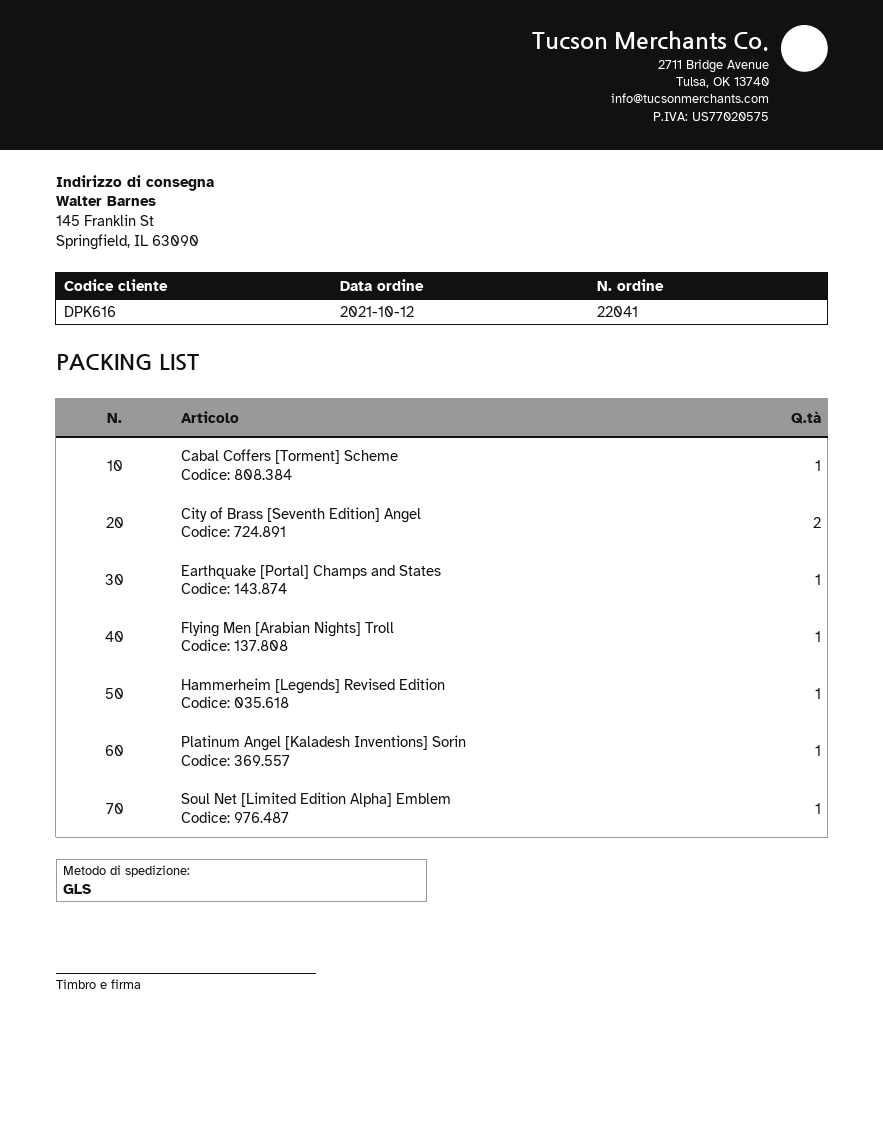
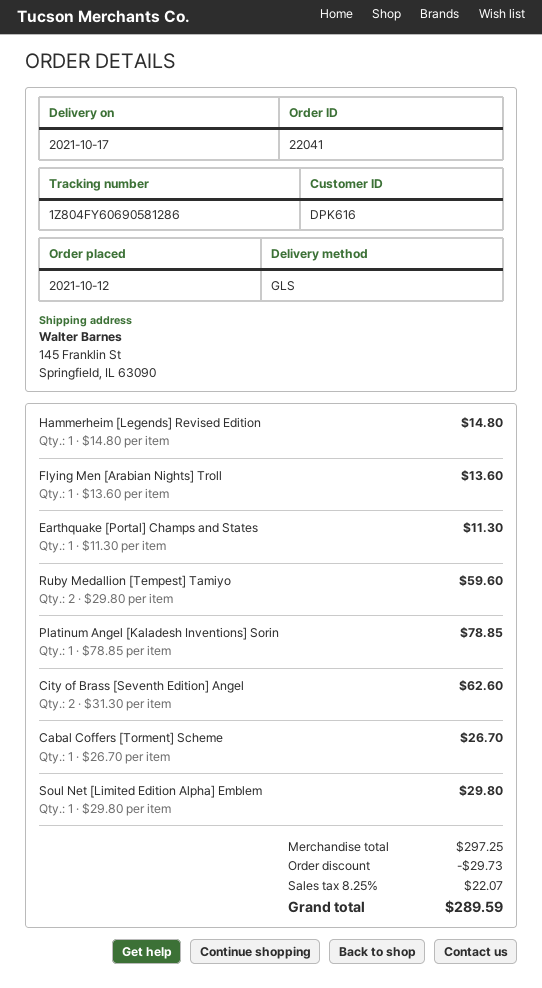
Ruby Medallion [Tempest] Tamiyo: none -> 2

